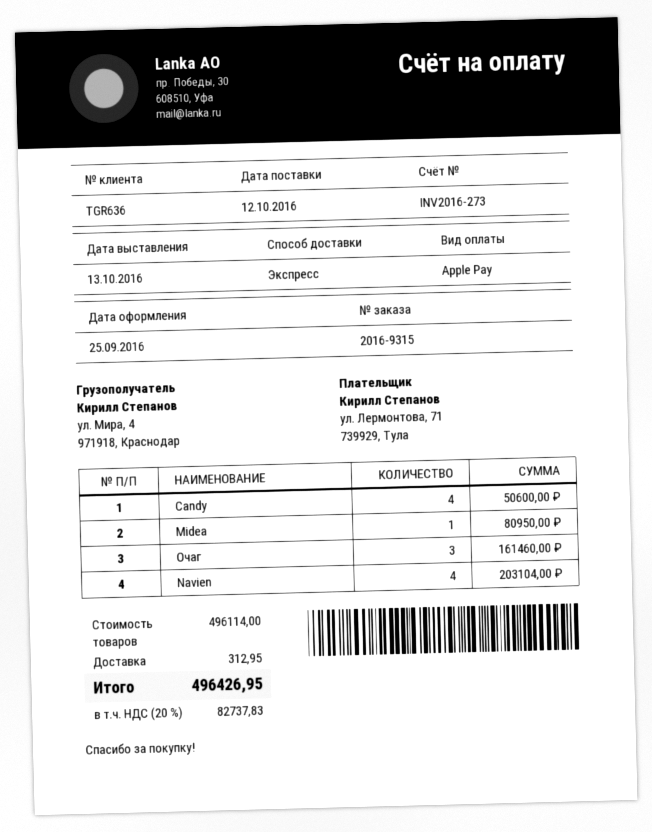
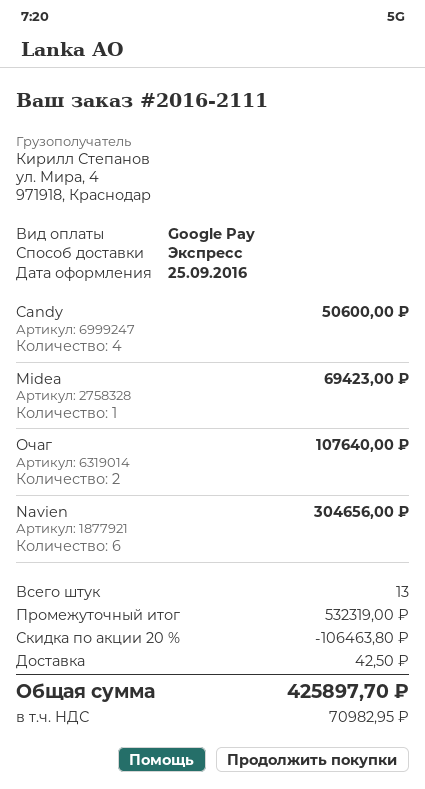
order number: 2016-9315 -> 2016-2111
payment method: Apple Pay -> Google Pay
Midea: 1 for 80950.00 -> 1 for 69423.00
Очаг: 3 for 161460.00 -> 2 for 107640.00
Navien: 4 for 203104.00 -> 6 for 304656.00
subtotal: 496114.00 -> 532319.00
discount: none -> 20% = 106463.80
shipping: 312.95 -> 42.50
tax: 82737.83 -> 70982.95
total: 496426.95 -> 425897.70

